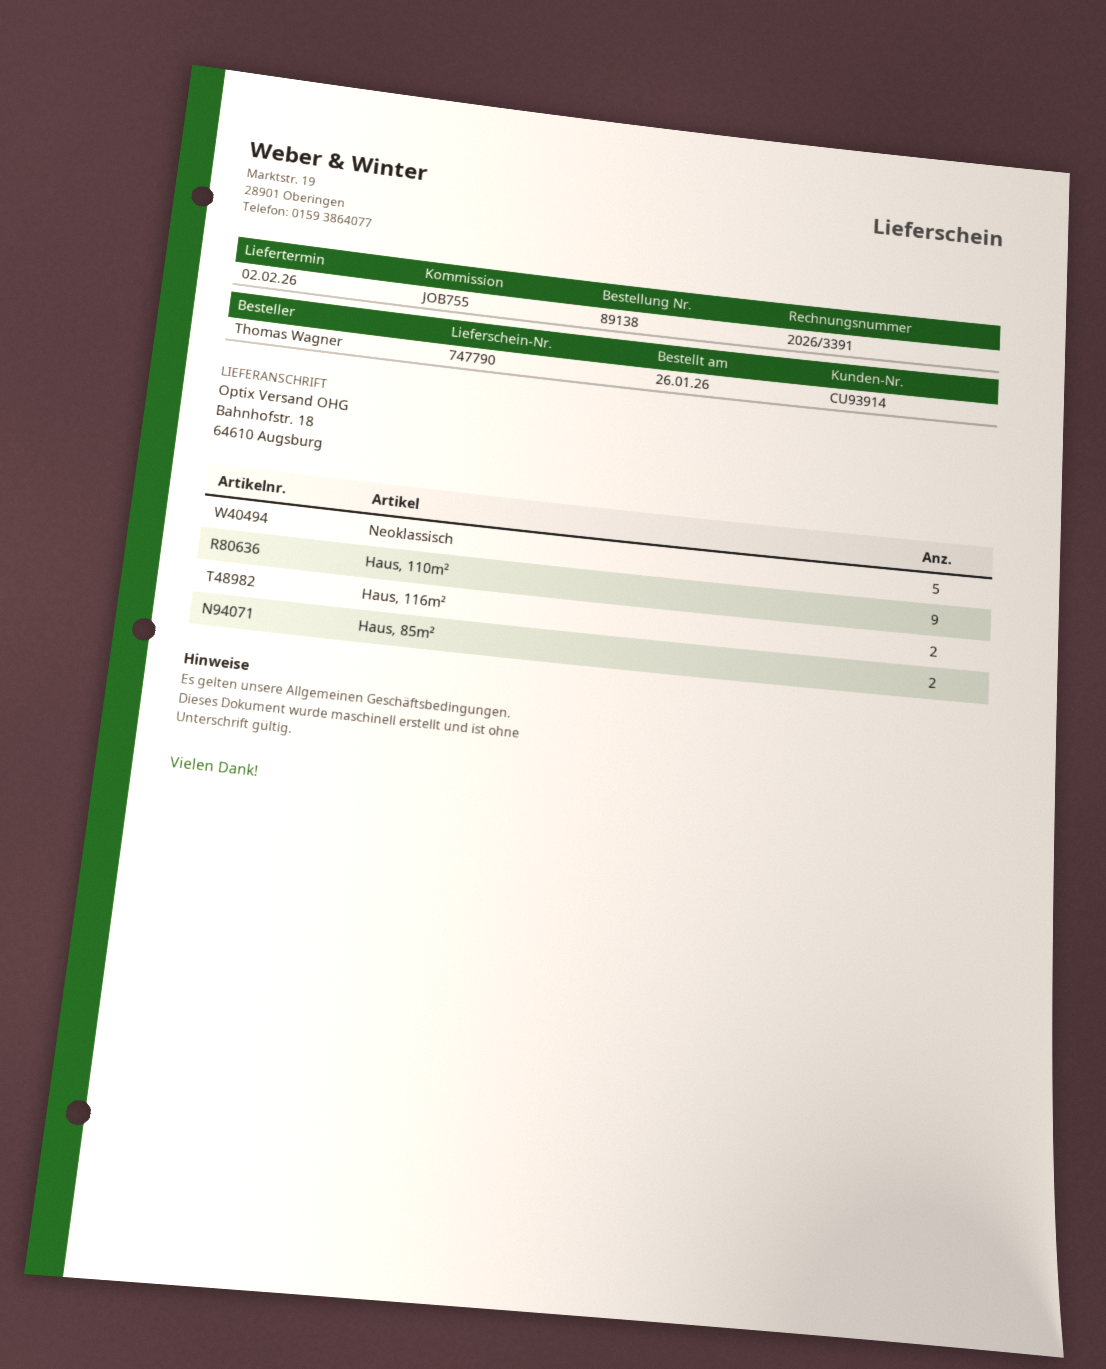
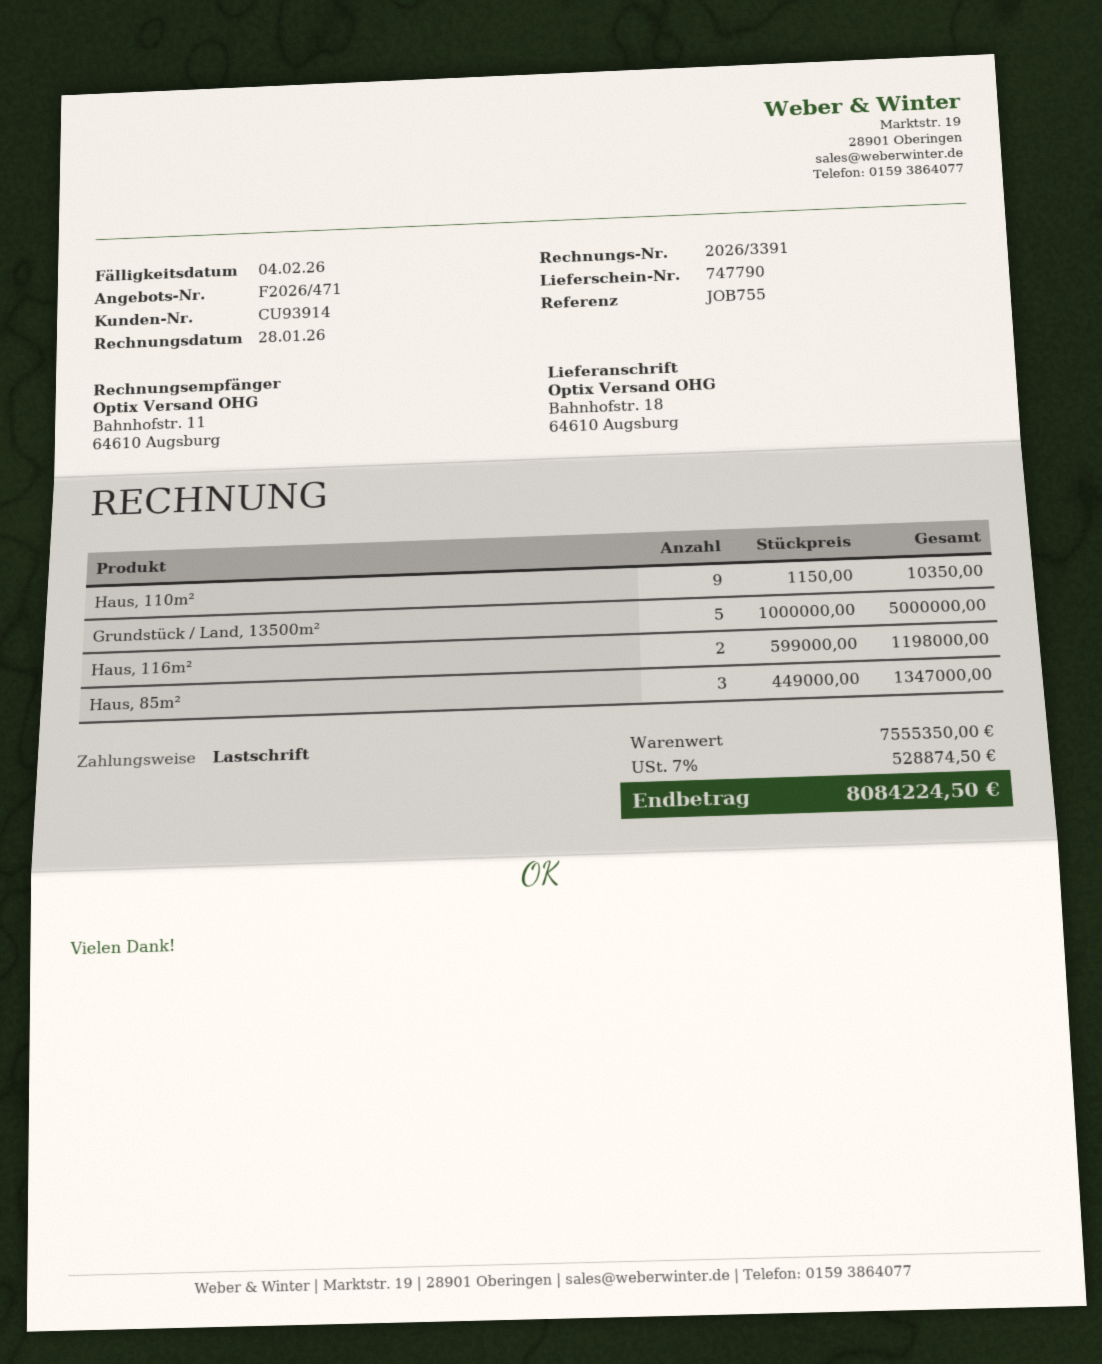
Neoklassisch: 5 -> none
Haus, 85m²: 2 -> 3
Grundstück / Land, 13500m²: none -> 5

